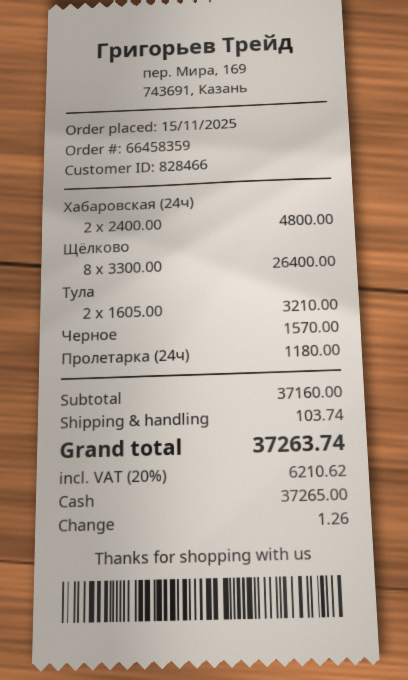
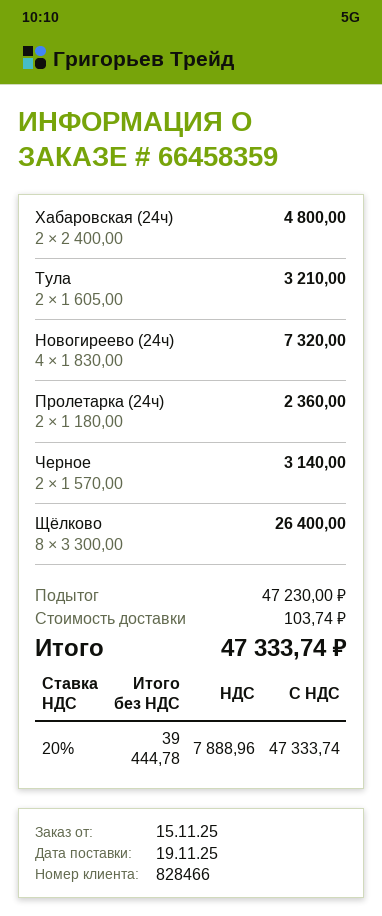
Черное: 1 x 1570.00 = 1570.00 -> 2 x 1570.00 = 3140.00
Пролетарка (24ч): 1 x 1180.00 = 1180.00 -> 2 x 1180.00 = 2360.00
Новогиреево (24ч): none -> 4 x 1830.00 = 7320.00
subtotal: 37160.00 -> 47230.00
tax: 20% = 6210.62 -> 20% = 7888.96
total: 37263.74 -> 47333.74

